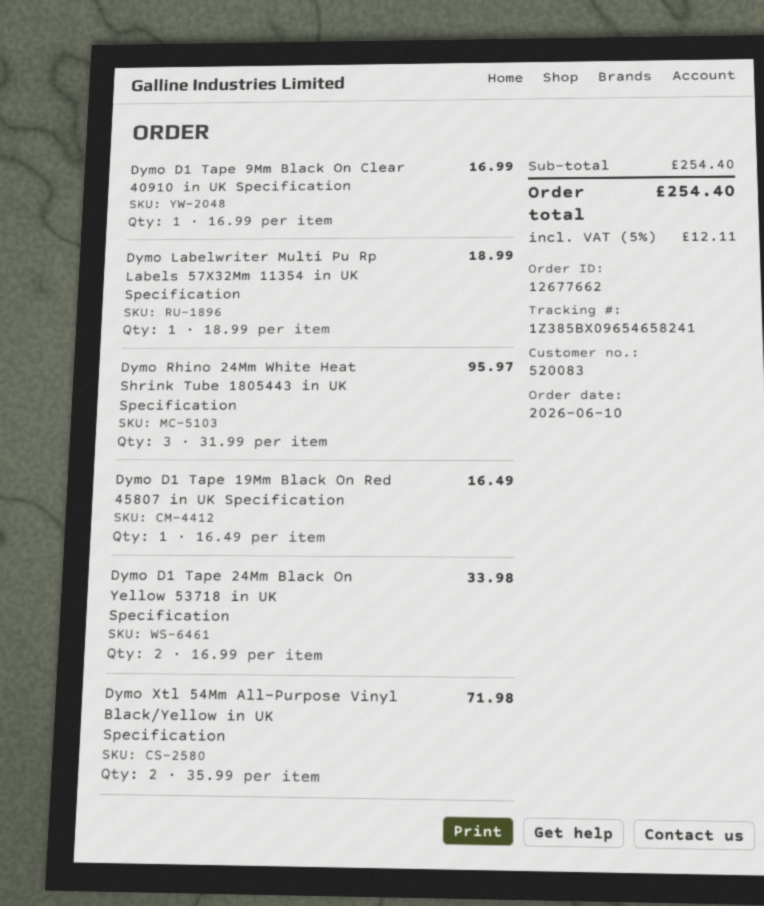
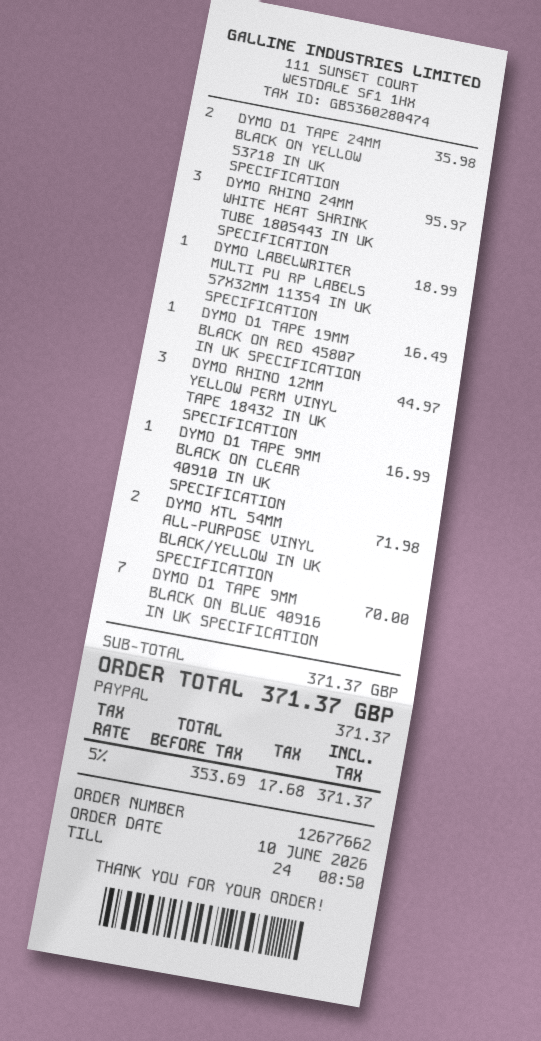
Dymo D1 Tape 24Mm Black On Yellow 53718 in UK Specification: 2 for 33.98 -> 2 for 35.98
DYMO RHINO 12MM YELLOW PERM VINYL TAPE 18432 IN UK SPECIFICATION: none -> 3 for 44.97
DYMO D1 TAPE 9MM BLACK ON BLUE 40916 IN UK SPECIFICATION: none -> 7 for 70.00
subtotal: 254.40 -> 371.37
tax: 5% = 12.11 -> 5% = 17.68
total: 254.40 -> 371.37

